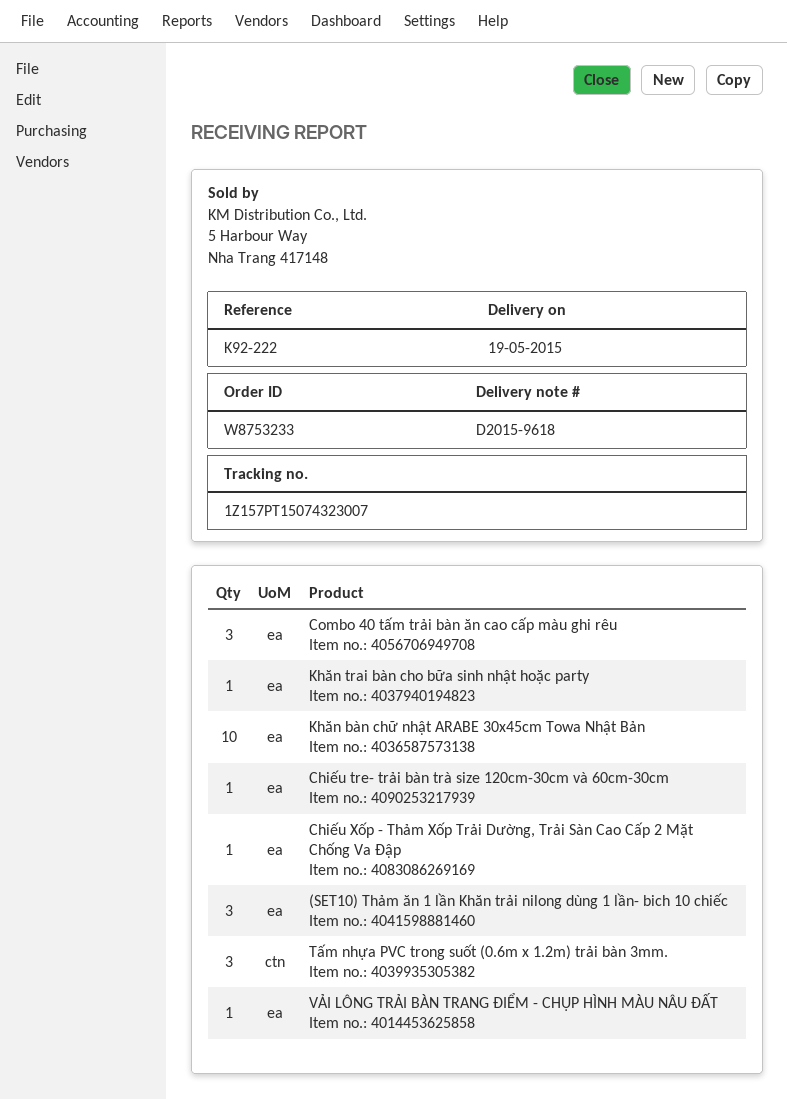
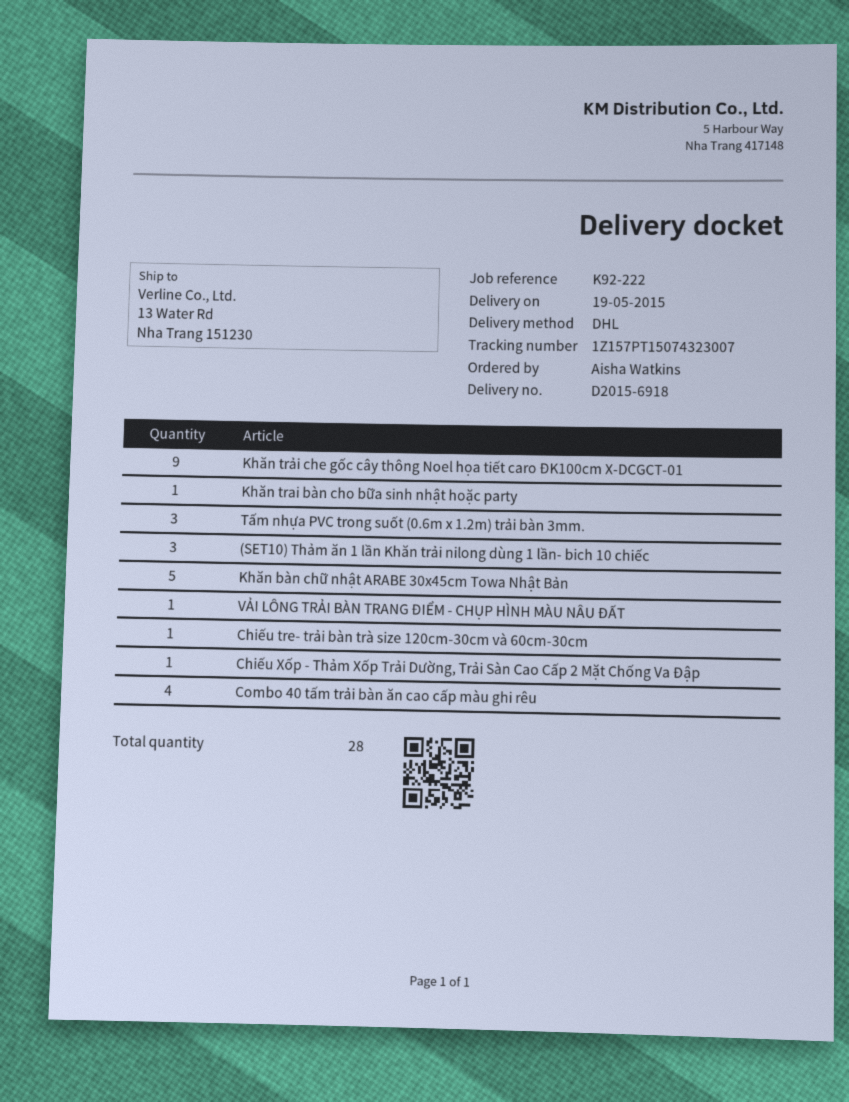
delivery note number: D2015-9618 -> D2015-6918
Combo 40 tấm trải bàn ăn cao cấp màu ghi rêu: 3 -> 4
Khăn bàn chữ nhật ARABE 30x45cm Towa Nhật Bản: 10 -> 5
Khăn trải che gốc cây thông Noel họa tiết caro ĐK100cm X-DCGCT-01: none -> 9

